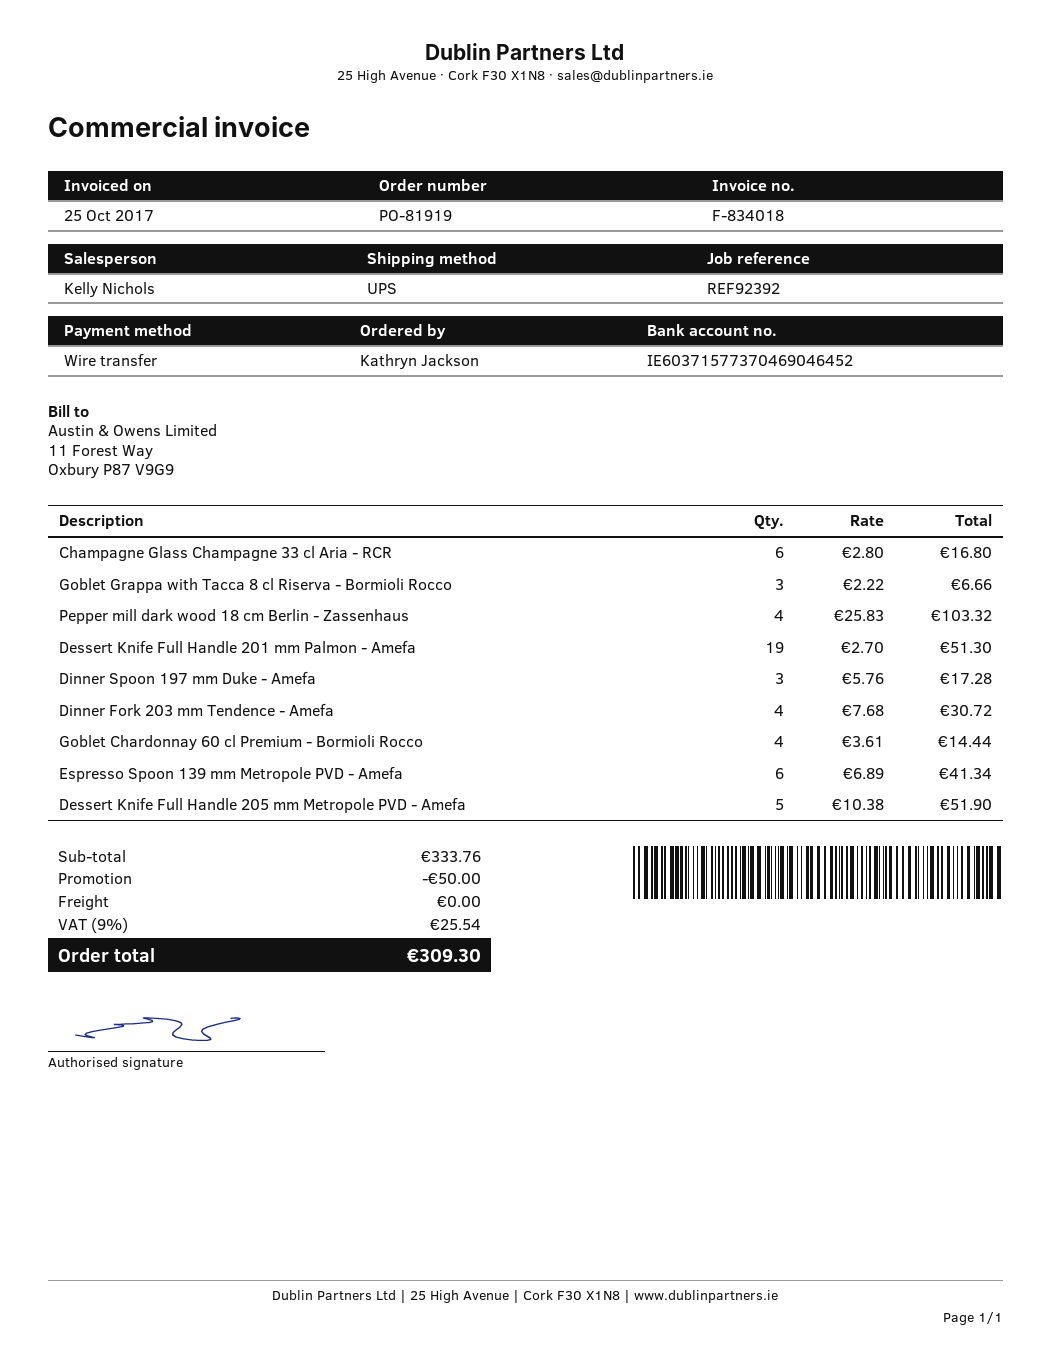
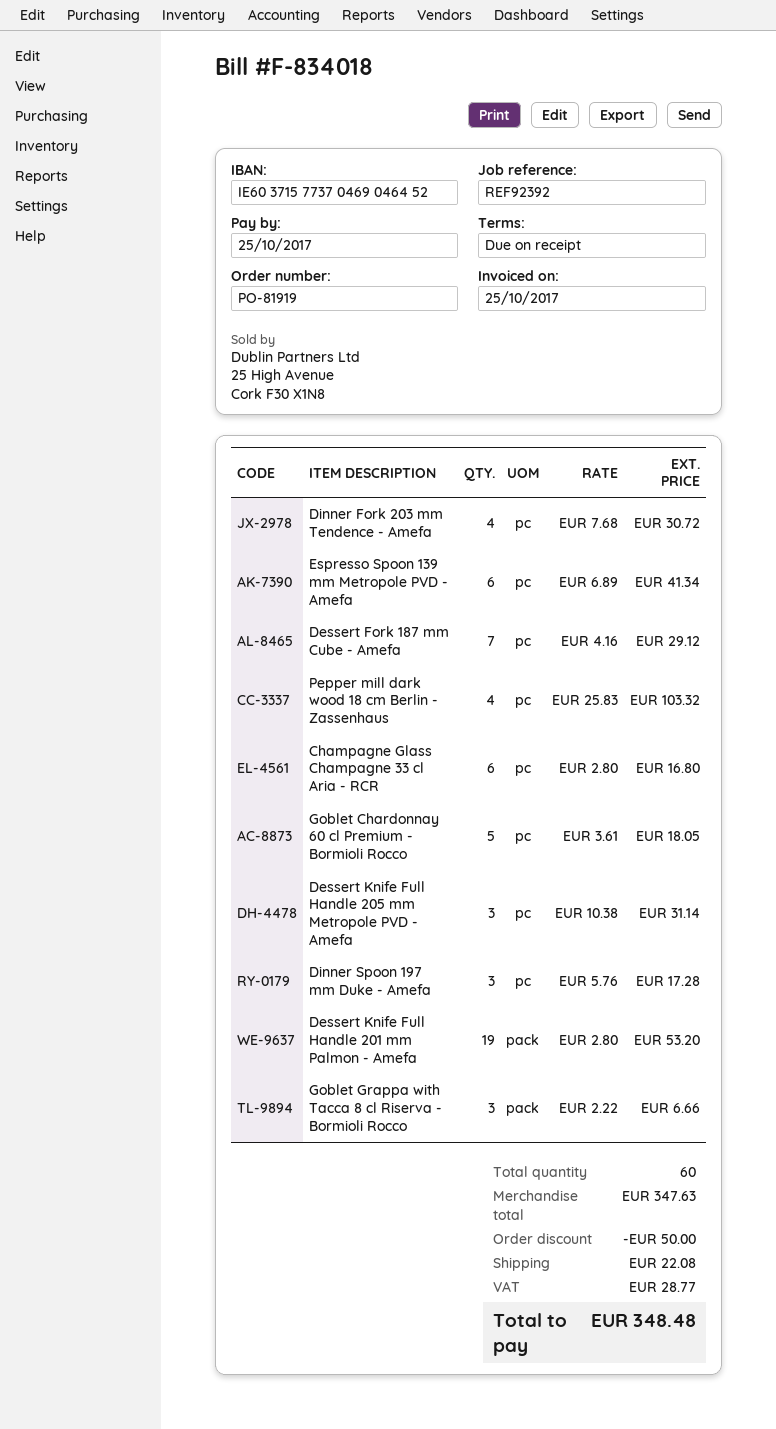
Dessert Knife Full Handle 201 mm Palmon - Amefa: 19 x 2.70 = 51.30 -> 19 x 2.80 = 53.20
Goblet Chardonnay 60 cl Premium - Bormioli Rocco: 4 x 3.61 = 14.44 -> 5 x 3.61 = 18.05
Dessert Knife Full Handle 205 mm Metropole PVD - Amefa: 5 x 10.38 = 51.90 -> 3 x 10.38 = 31.14
Dessert Fork 187 mm Cube - Amefa: none -> 7 x 4.16 = 29.12
subtotal: 333.76 -> 347.63
shipping: 0.00 -> 22.08
tax: 25.54 -> 28.77
total: 309.30 -> 348.48

